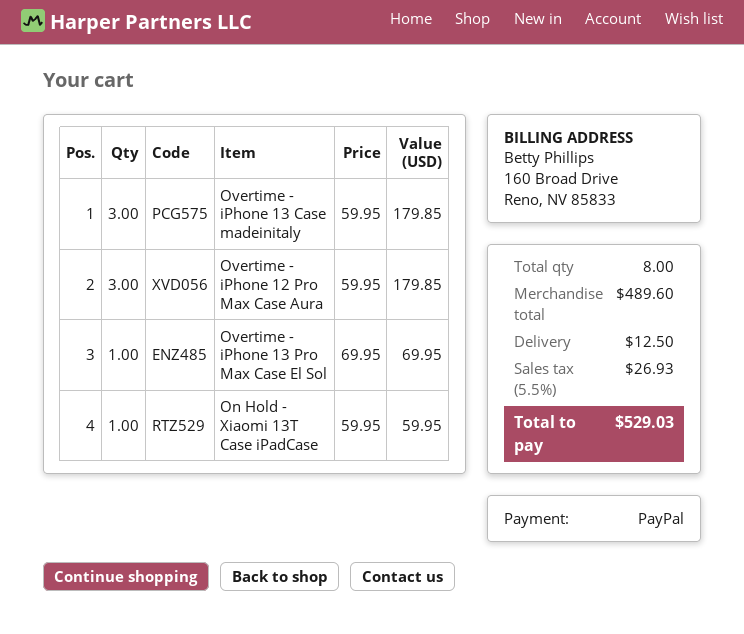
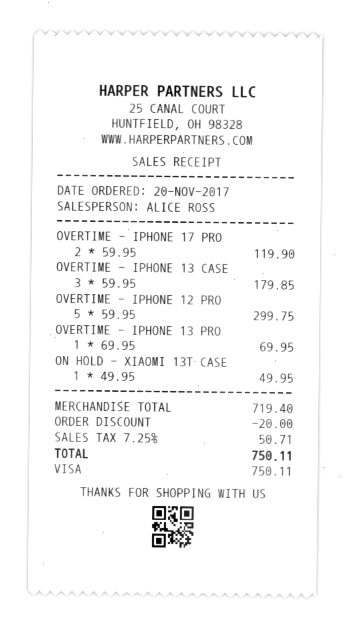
payment method: PayPal -> Visa
Overtime - iPhone 12 Pro Max Case Aura: 3 x 59.95 = 179.85 -> 5 x 59.95 = 299.75
On Hold - Xiaomi 13T Case iPadCase: 1 x 59.95 = 59.95 -> 1 x 49.95 = 49.95
OVERTIME - IPHONE 17 PRO: none -> 2 x 59.95 = 119.90
subtotal: 489.60 -> 719.40
discount: none -> 20.00
shipping: 12.50 -> none
tax: 5.5% = 26.93 -> 7.25% = 50.71
total: 529.03 -> 750.11

